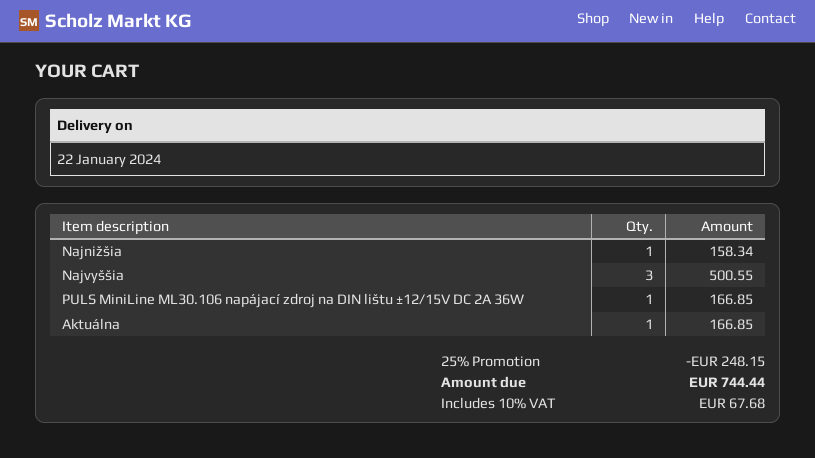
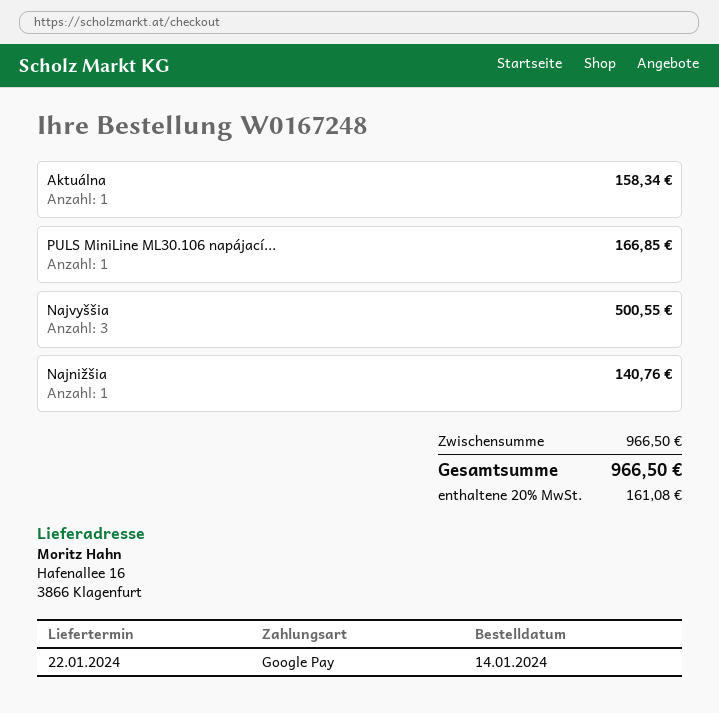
Najnižšia: 1 for 158.34 -> 1 for 140.76
Aktuálna: 1 for 166.85 -> 1 for 158.34
discount: 25% = 248.15 -> none
tax: 10% = 67.68 -> 20% = 161.08
total: 744.44 -> 966.50

